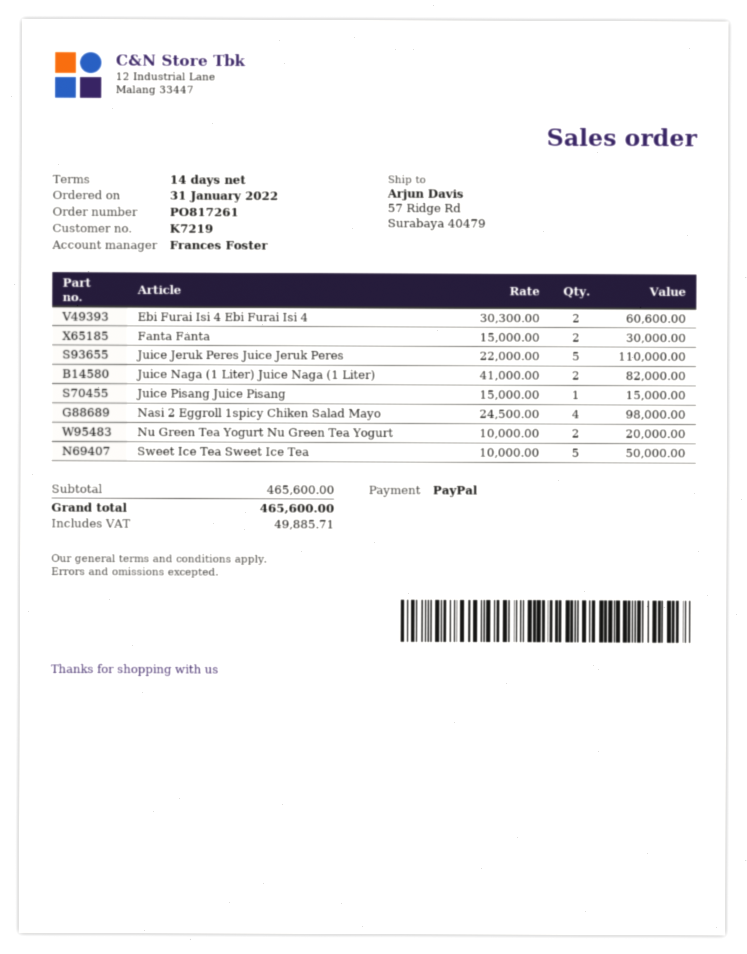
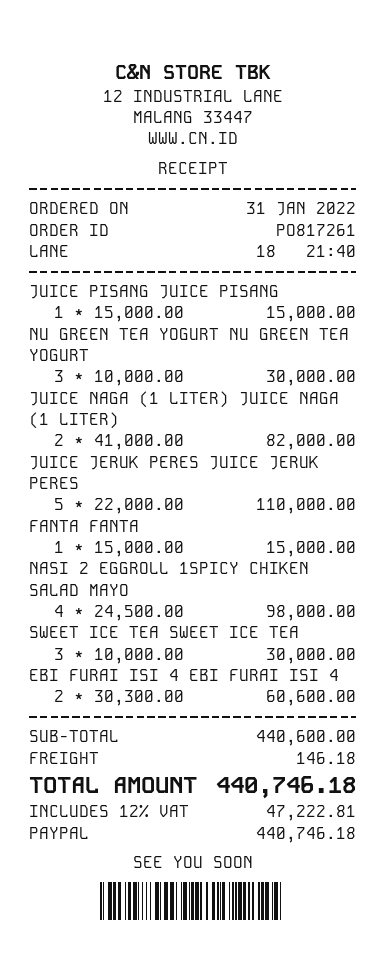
Fanta Fanta: 2 x 15000.00 = 30000.00 -> 1 x 15000.00 = 15000.00
Nu Green Tea Yogurt Nu Green Tea Yogurt: 2 x 10000.00 = 20000.00 -> 3 x 10000.00 = 30000.00
Sweet Ice Tea Sweet Ice Tea: 5 x 10000.00 = 50000.00 -> 3 x 10000.00 = 30000.00
subtotal: 465600.00 -> 440600.00
shipping: none -> 146.18
tax: 49885.71 -> 47222.81
total: 465600.00 -> 440746.18

